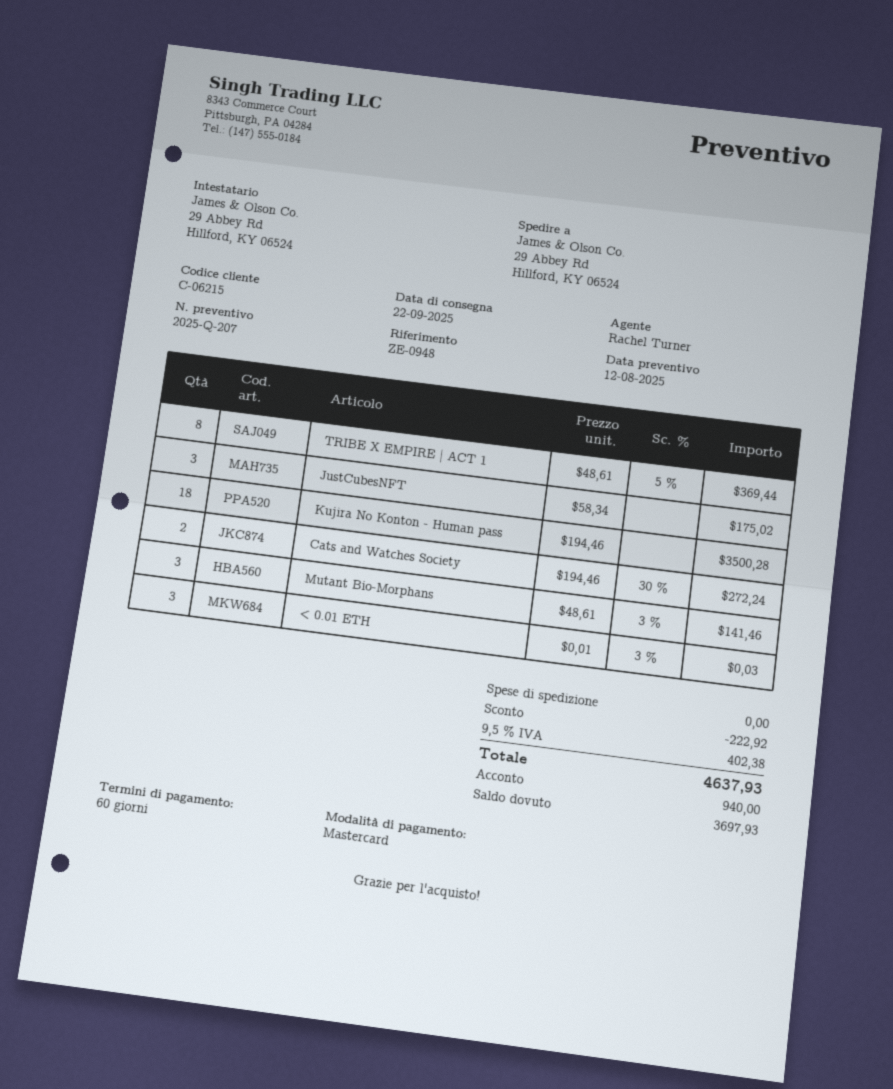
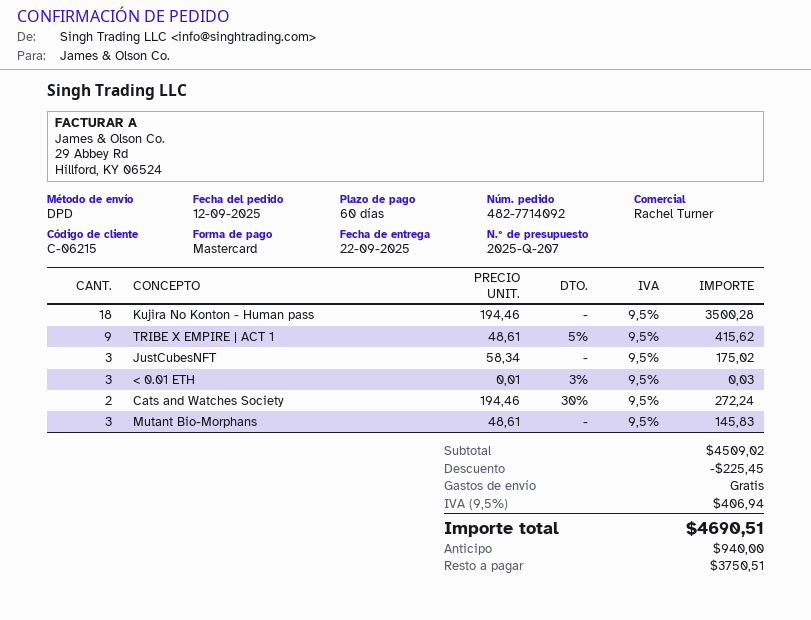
TRIBE X EMPIRE | ACT 1: 8 x 48.61 - 5% = 369.44 -> 9 x 48.61 - 5% = 415.62
Mutant Bio-Morphans: 3 x 48.61 - 3% = 141.46 -> 3 x 48.61 = 145.83
discount: 222.92 -> 225.45
tax: 9.5% = 402.38 -> 9.5% = 406.94
total: 4637.93 -> 4690.51
balance: 3697.93 -> 3750.51

